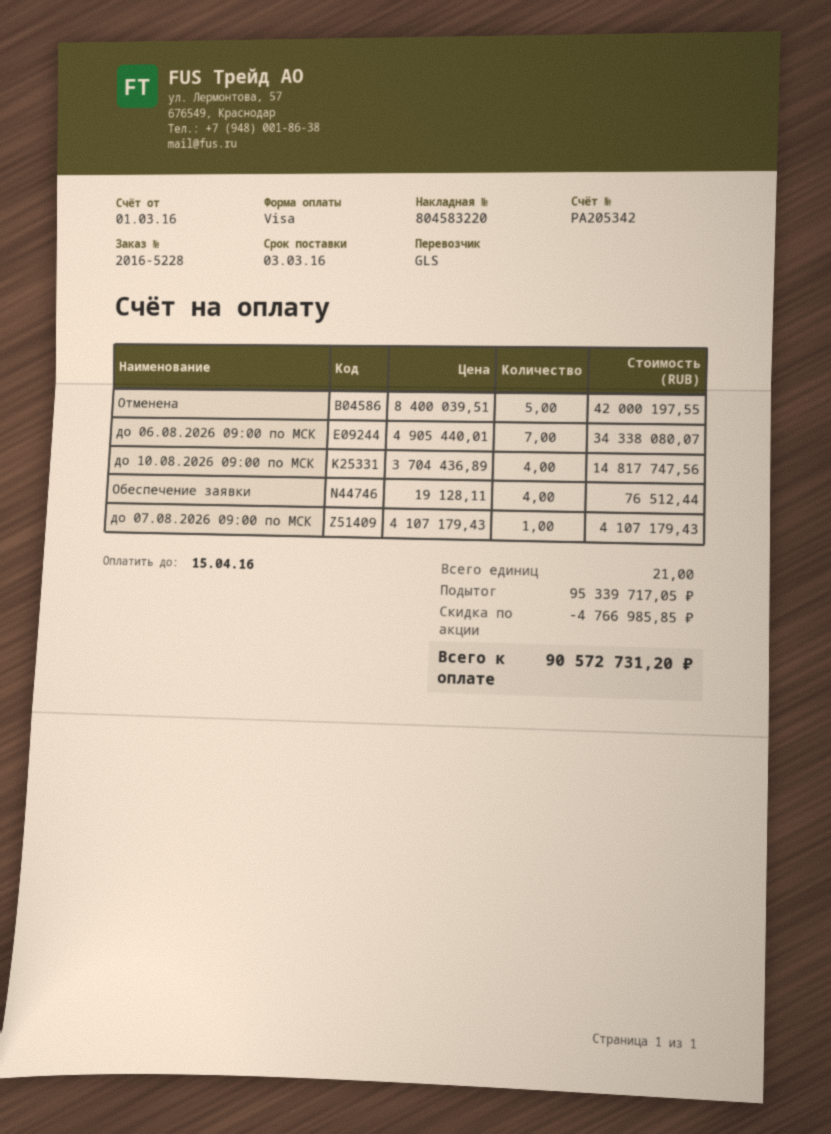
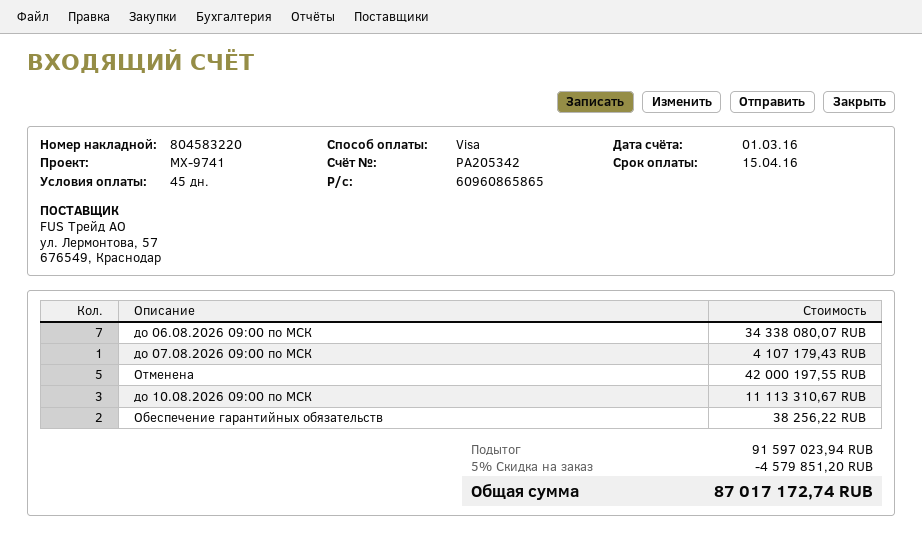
до 10.08.2026 09:00 по МСК: 4 for 14817747.56 -> 3 for 11113310.67
Обеспечение заявки: 4 for 76512.44 -> none
Обеспечение гарантийных обязательств: none -> 2 for 38256.22
subtotal: 95339717.05 -> 91597023.94
discount: 4766985.85 -> 4579851.20
total: 90572731.20 -> 87017172.74

